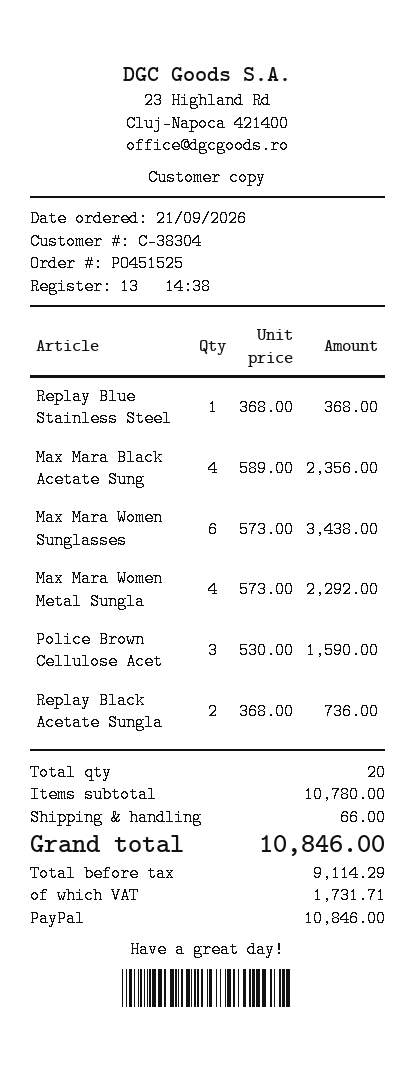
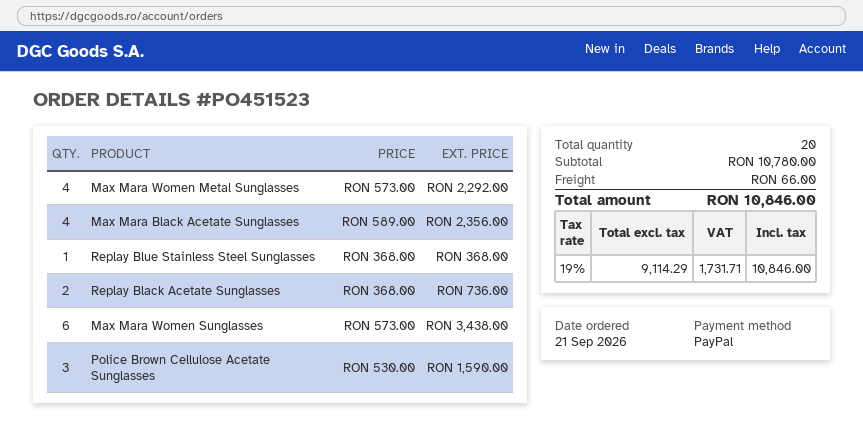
order number: PO451525 -> PO451523

